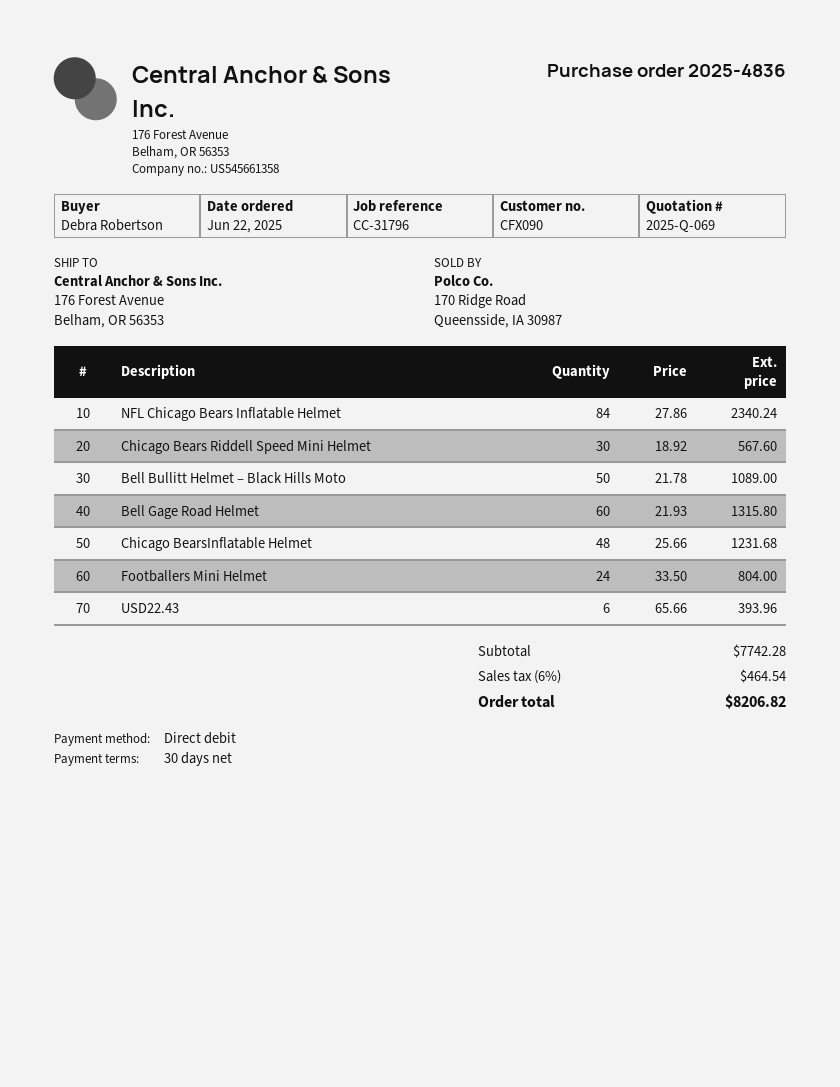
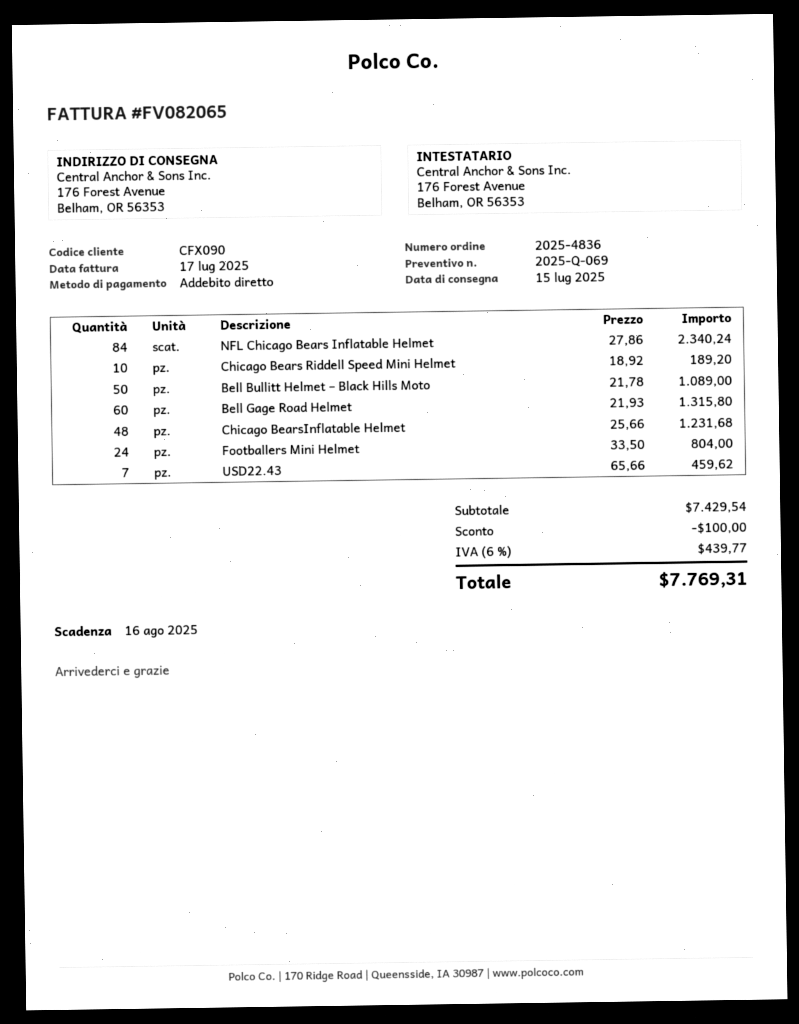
Chicago Bears Riddell Speed Mini Helmet: 30 x 18.92 = 567.60 -> 10 x 18.92 = 189.20
USD22.43: 6 x 65.66 = 393.96 -> 7 x 65.66 = 459.62
subtotal: 7742.28 -> 7429.54
discount: none -> 100.00
tax: 6% = 464.54 -> 6% = 439.77
total: 8206.82 -> 7769.31

